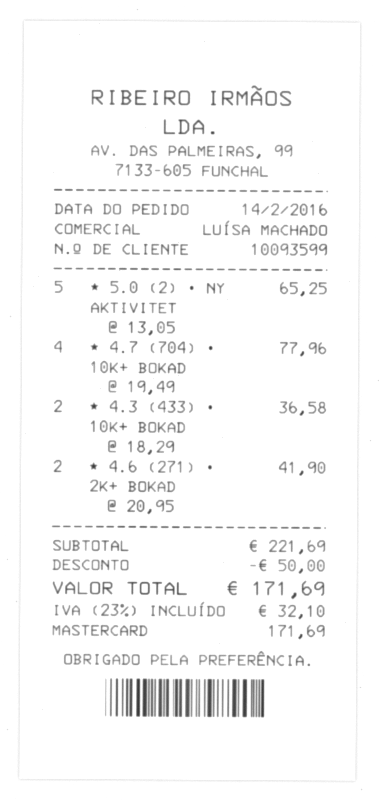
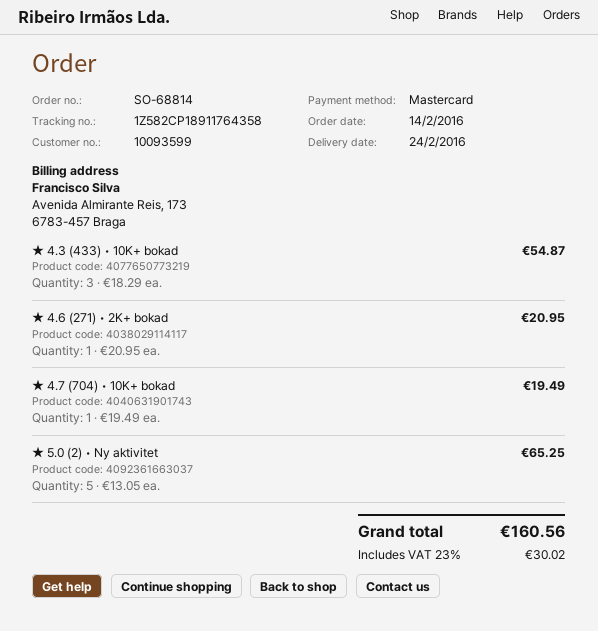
★ 4.7 (704) • 10K+ BOKAD: 4 x 19.49 = 77.96 -> 1 x 19.49 = 19.49
★ 4.3 (433) • 10K+ BOKAD: 2 x 18.29 = 36.58 -> 3 x 18.29 = 54.87
★ 4.6 (271) • 2K+ BOKAD: 2 x 20.95 = 41.90 -> 1 x 20.95 = 20.95
discount: 50.00 -> none
tax: 23% = 32.10 -> 23% = 30.02
total: 171.69 -> 160.56

